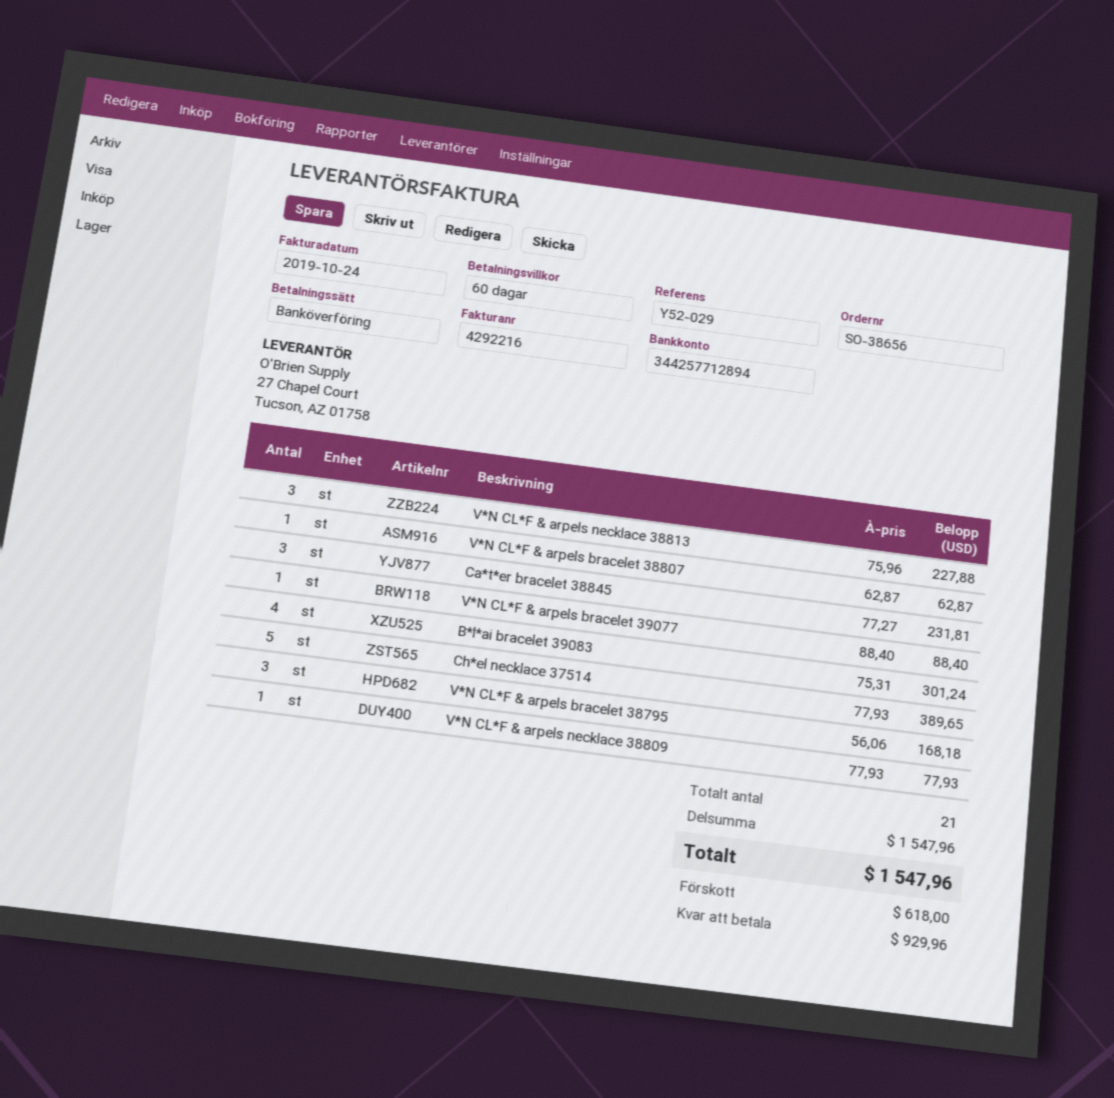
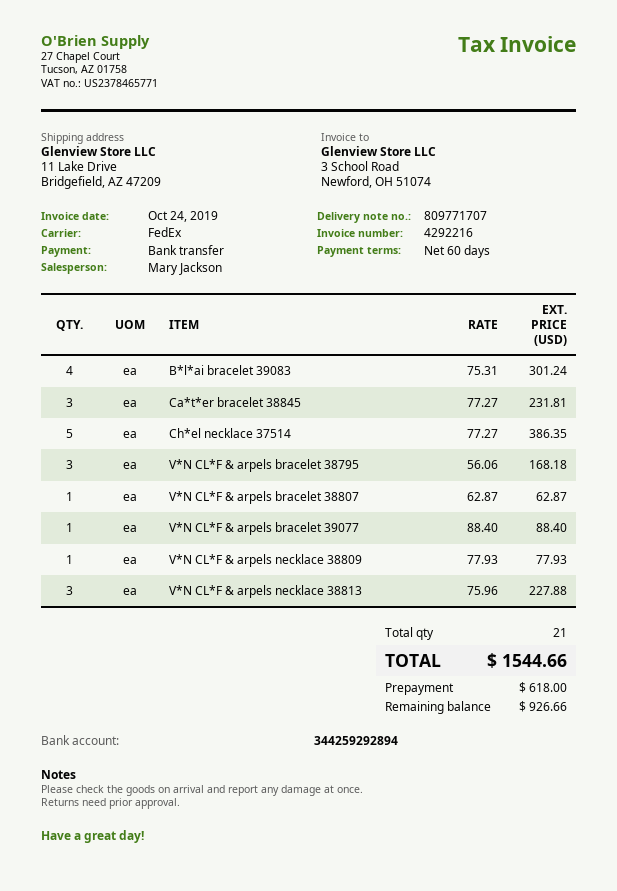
bank account: 344257712894 -> 344259292894
Ch*el necklace 37514: 5 x 77.93 = 389.65 -> 5 x 77.27 = 386.35
total: 1547.96 -> 1544.66
balance: 929.96 -> 926.66

